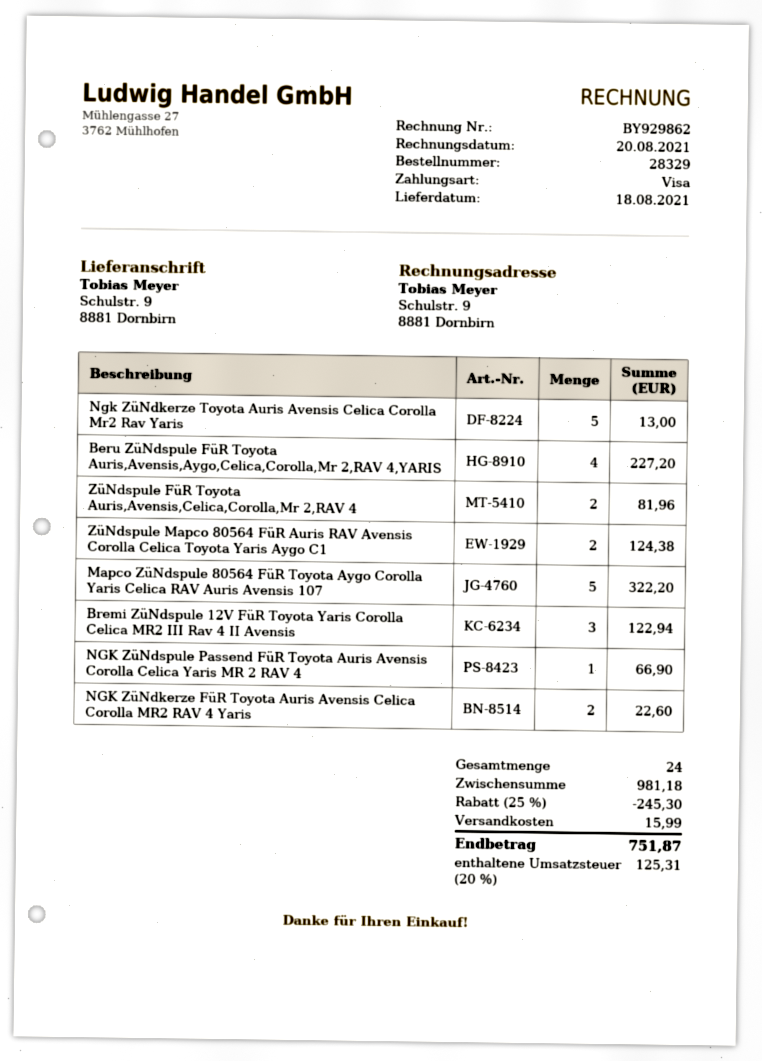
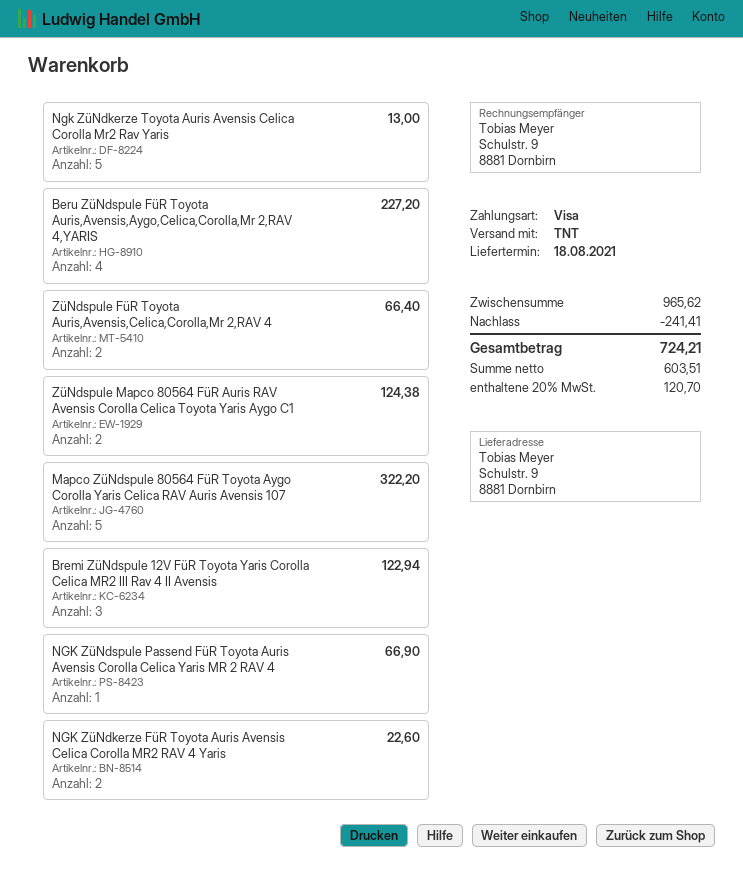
ZüNdspule FüR Toyota Auris,Avensis,Celica,Corolla,Mr 2,RAV 4: 2 for 81.96 -> 2 for 66.40
subtotal: 981.18 -> 965.62
discount: 245.30 -> 241.41
shipping: 15.99 -> none
tax: 20% = 125.31 -> 20% = 120.70
total: 751.87 -> 724.21

